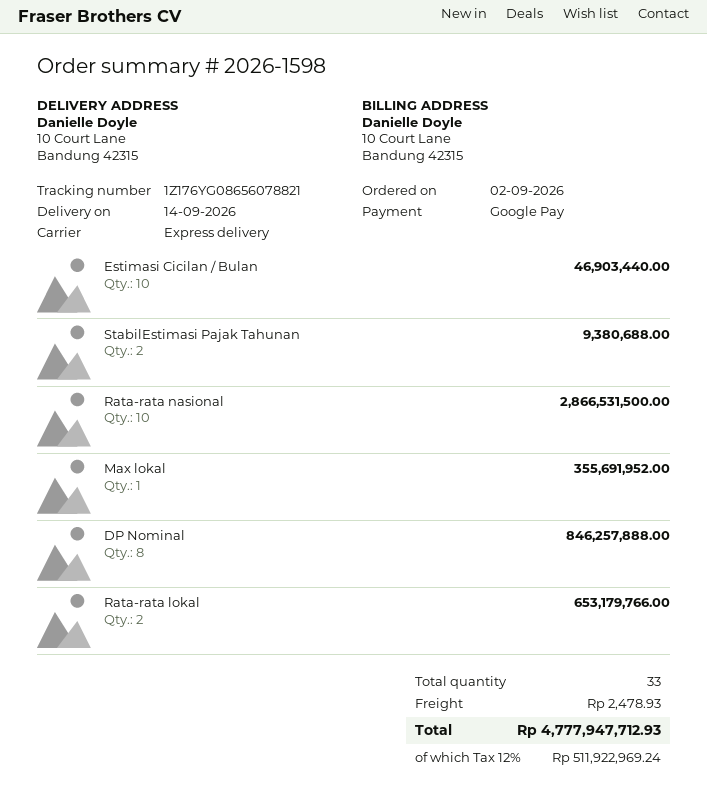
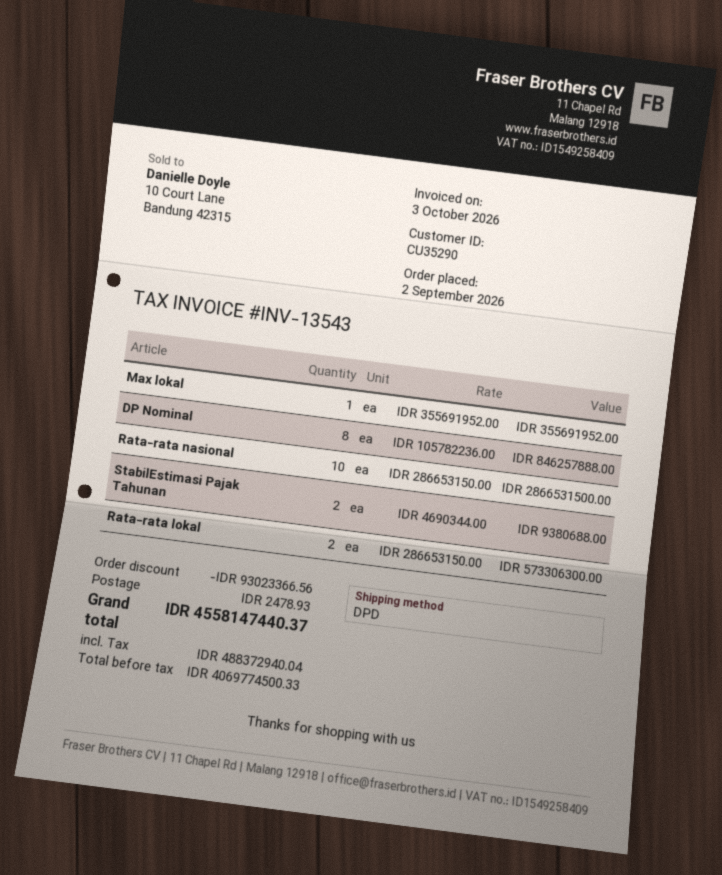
shipping method: express -> DPD
Estimasi Cicilan / Bulan: 10 for 46903440.00 -> none
Rata-rata lokal: 2 for 653179766.00 -> 2 for 573306300.00
discount: none -> 93023366.56
tax: 511922969.24 -> 488372940.04
total: 4777947712.93 -> 4558147440.37

